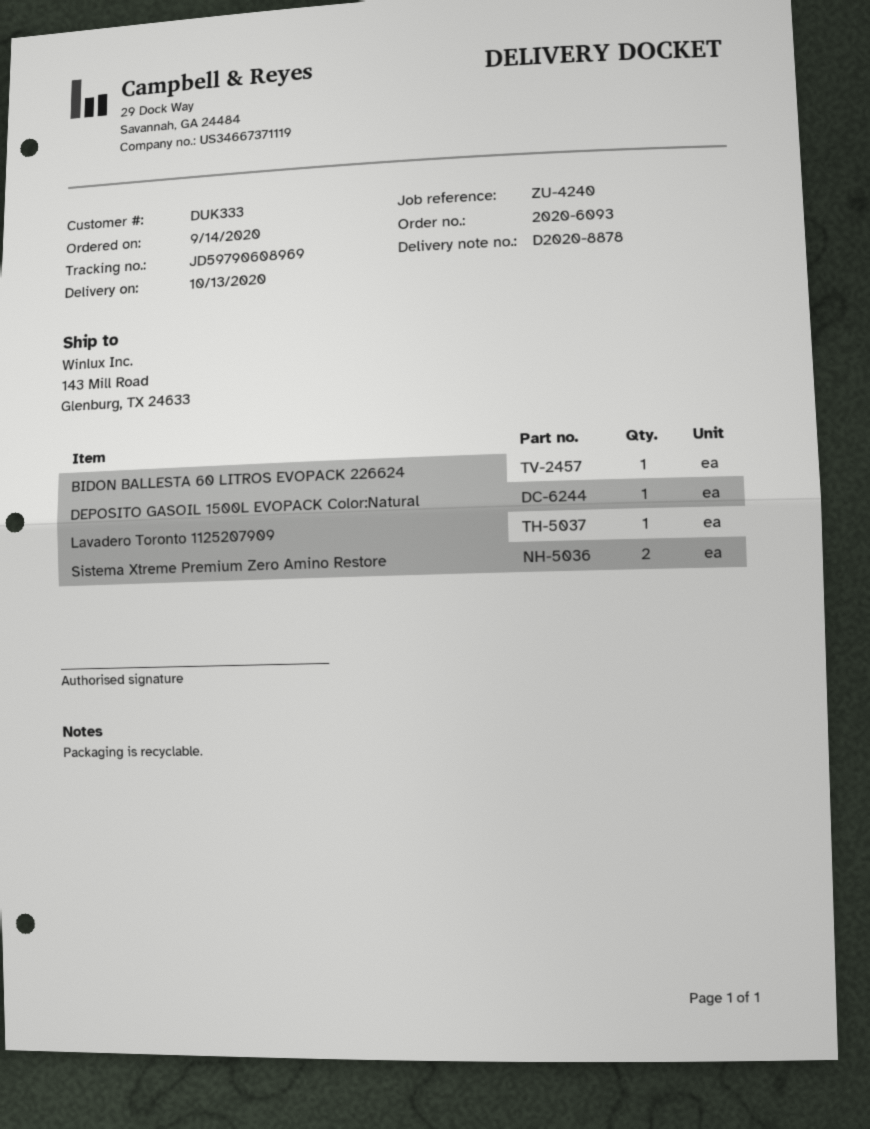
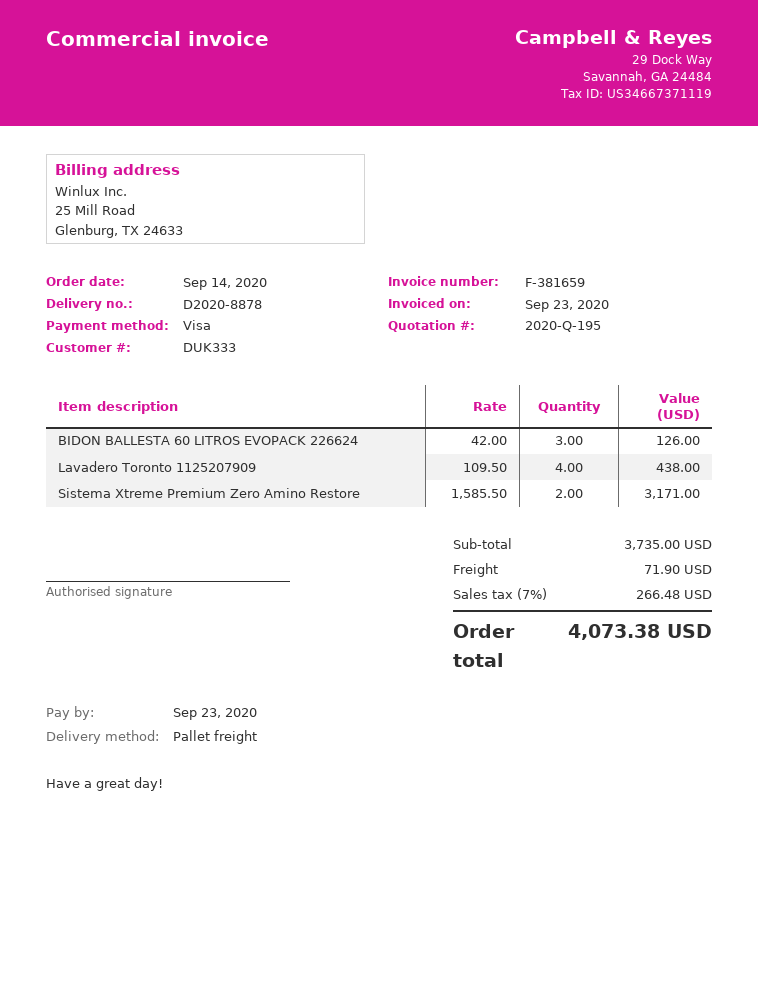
BIDON BALLESTA 60 LITROS EVOPACK 226624: 1 -> 3
DEPOSITO GASOIL 1500L EVOPACK Color:Natural: 1 -> none
Lavadero Toronto 1125207909: 1 -> 4

